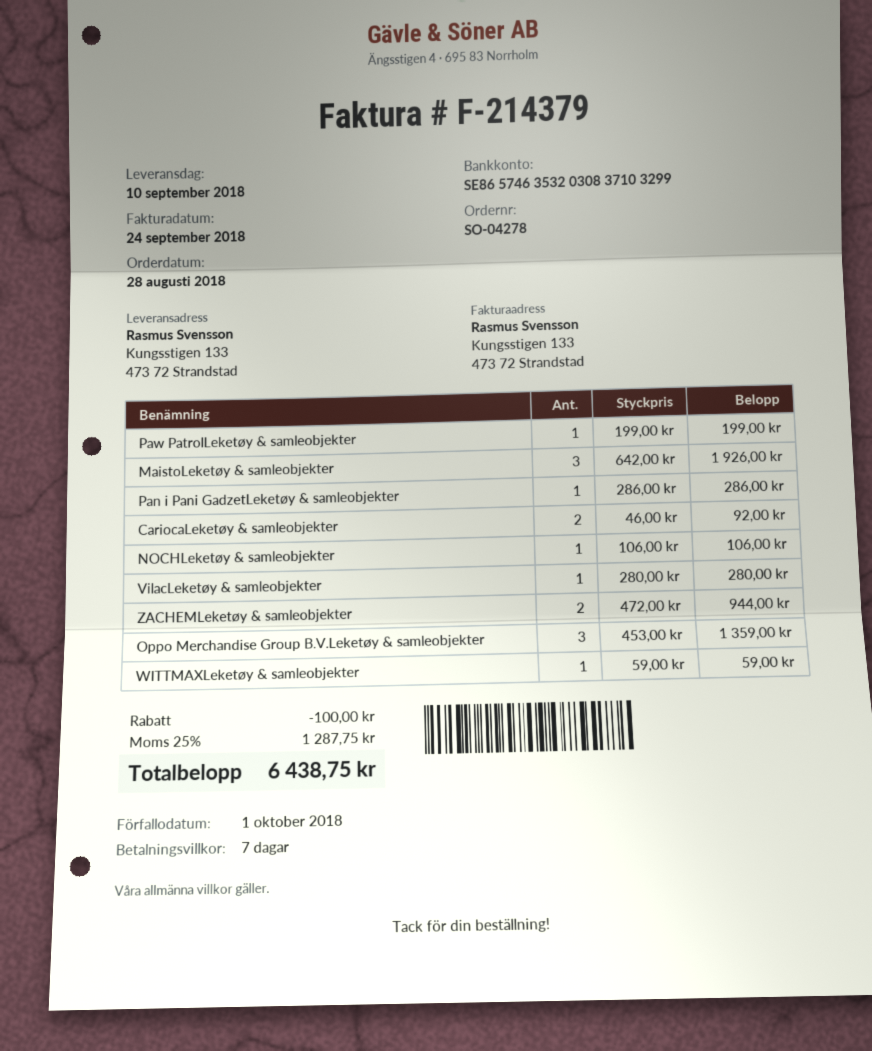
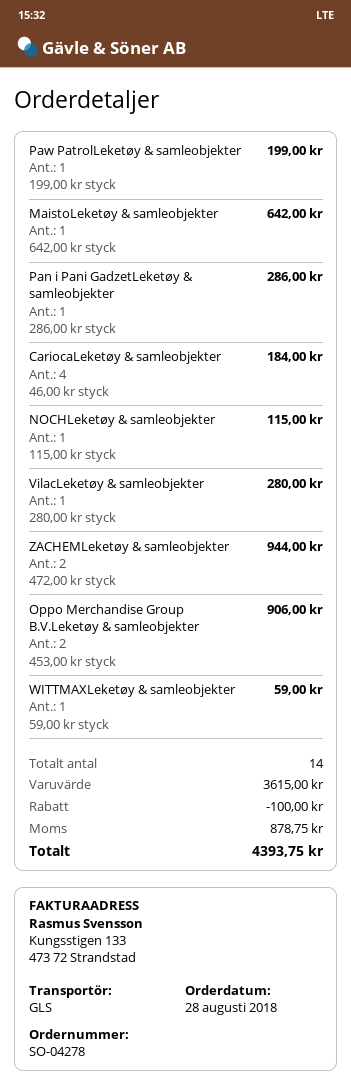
MaistoLeketøy & samleobjekter: 3 x 642.00 = 1926.00 -> 1 x 642.00 = 642.00
CariocaLeketøy & samleobjekter: 2 x 46.00 = 92.00 -> 4 x 46.00 = 184.00
NOCHLeketøy & samleobjekter: 1 x 106.00 = 106.00 -> 1 x 115.00 = 115.00
Oppo Merchandise Group B.V.Leketøy & samleobjekter: 3 x 453.00 = 1359.00 -> 2 x 453.00 = 906.00
tax: 1287.75 -> 878.75
total: 6438.75 -> 4393.75

